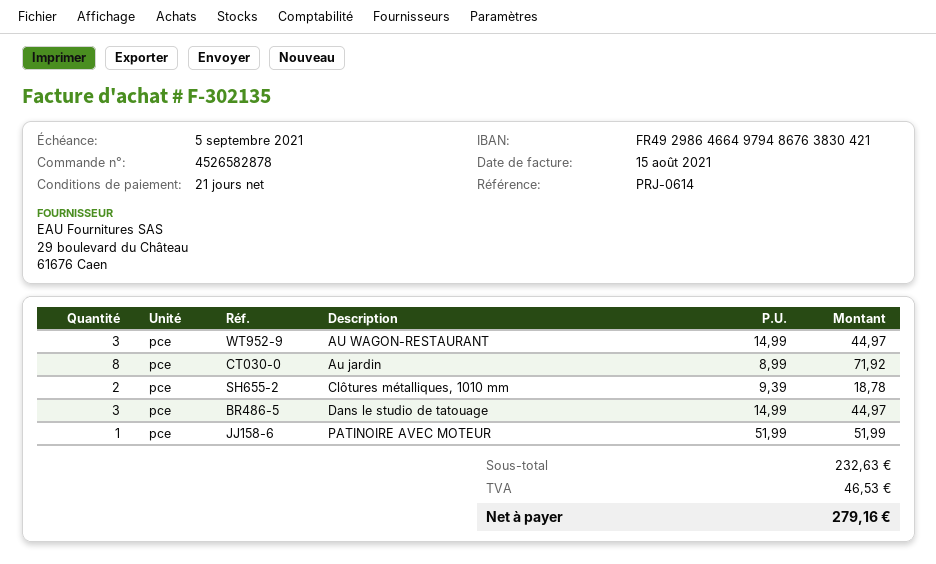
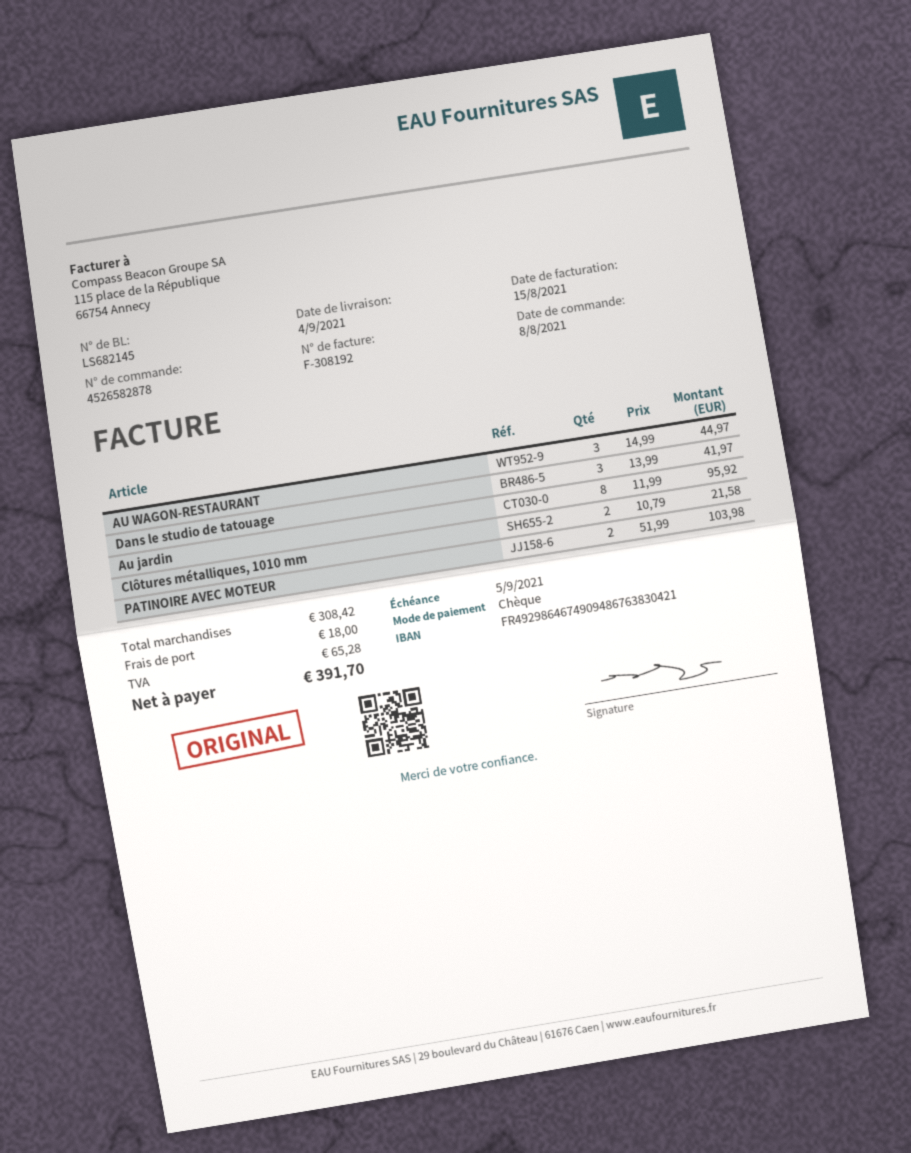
invoice number: F-302135 -> F-308192
bank account: FR4929864664979486763830421 -> FR4929864674909486763830421
Au jardin: 8 x 8.99 = 71.92 -> 8 x 11.99 = 95.92
Clôtures métalliques, 1010 mm: 2 x 9.39 = 18.78 -> 2 x 10.79 = 21.58
Dans le studio de tatouage: 3 x 14.99 = 44.97 -> 3 x 13.99 = 41.97
PATINOIRE AVEC MOTEUR: 1 x 51.99 = 51.99 -> 2 x 51.99 = 103.98
subtotal: 232.63 -> 308.42
shipping: none -> 18.00
tax: 46.53 -> 65.28
total: 279.16 -> 391.70

